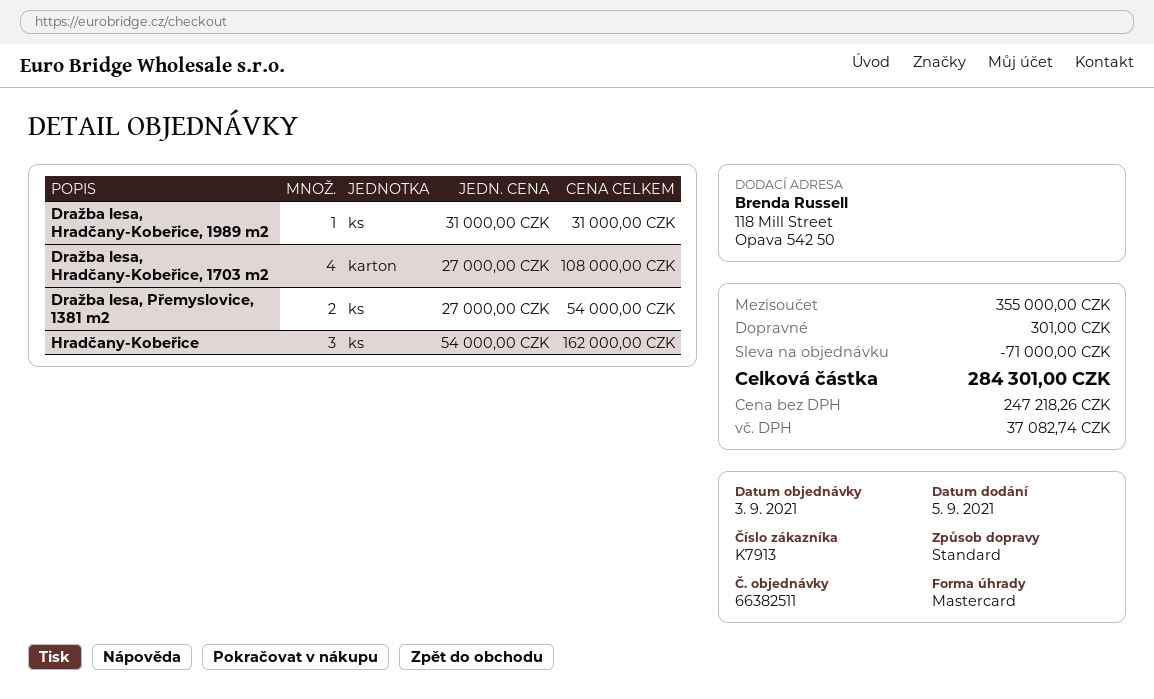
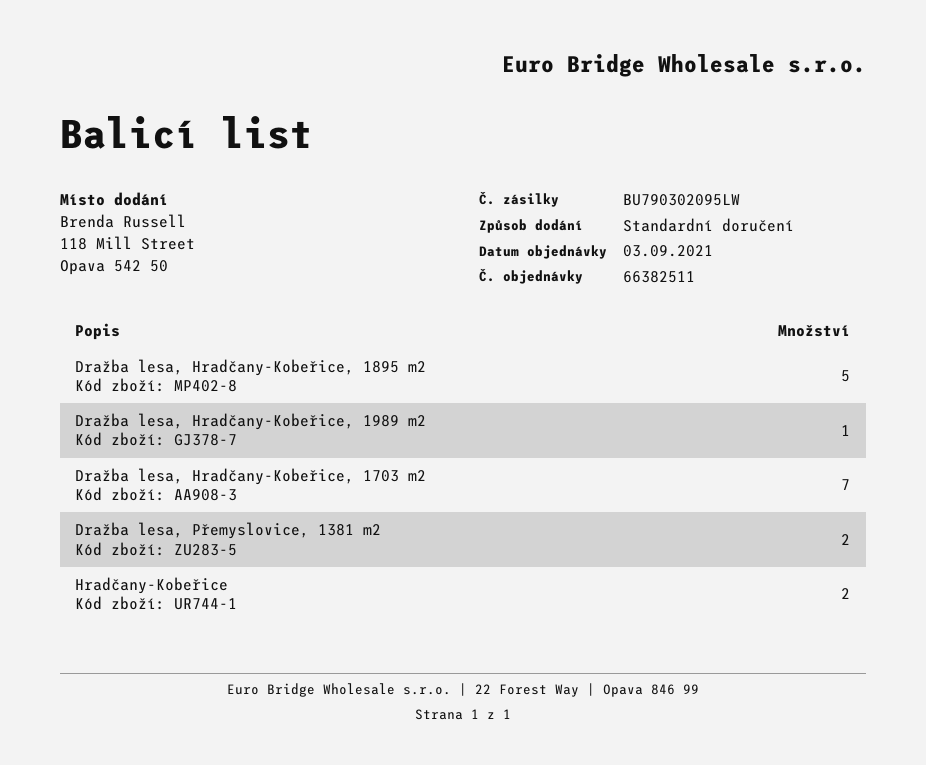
Dražba lesa, Hradčany-Kobeřice, 1703 m2: 4 -> 7
Hradčany-Kobeřice: 3 -> 2
Dražba lesa, Hradčany-Kobeřice, 1895 m2: none -> 5

